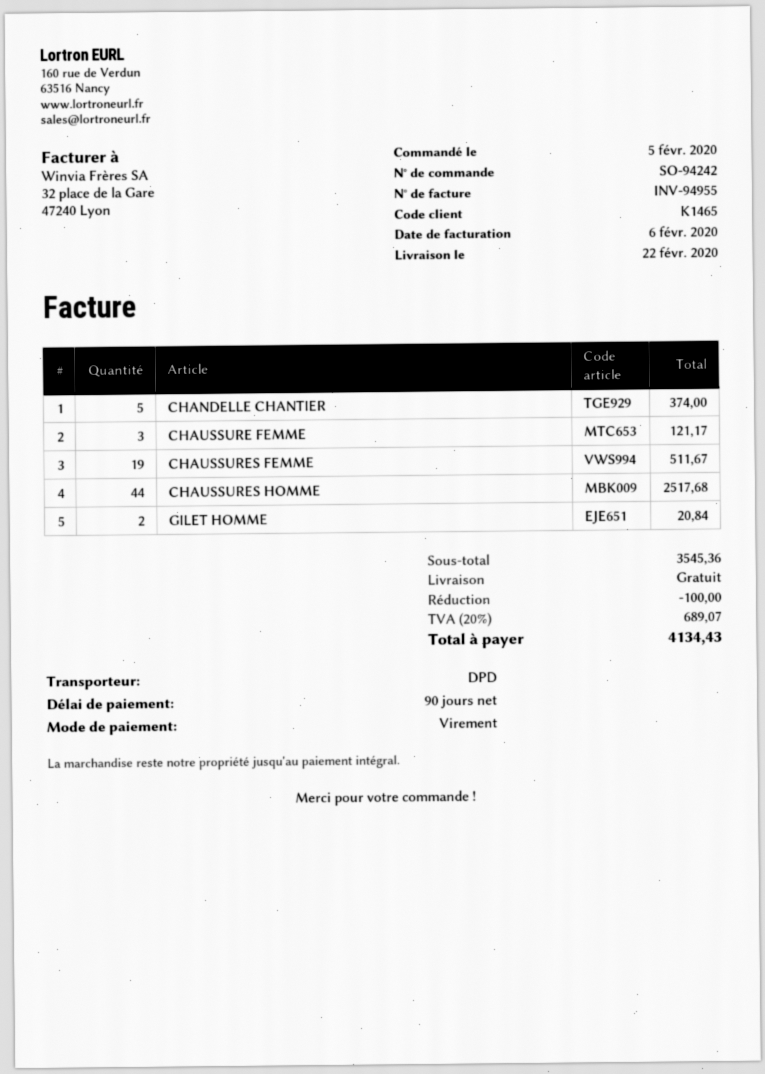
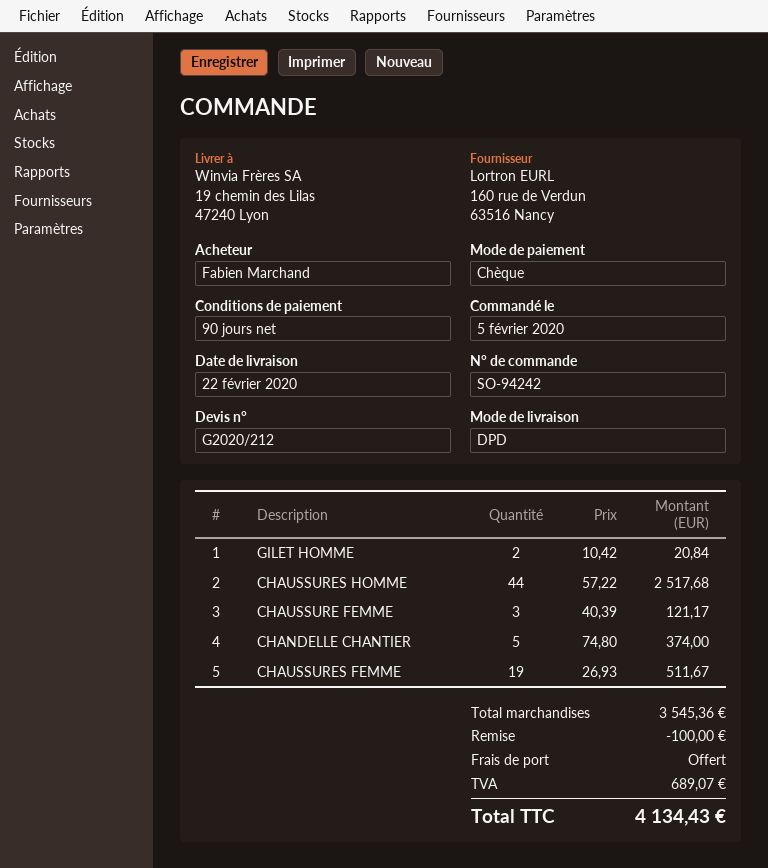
payment method: bank transfer -> cheque

